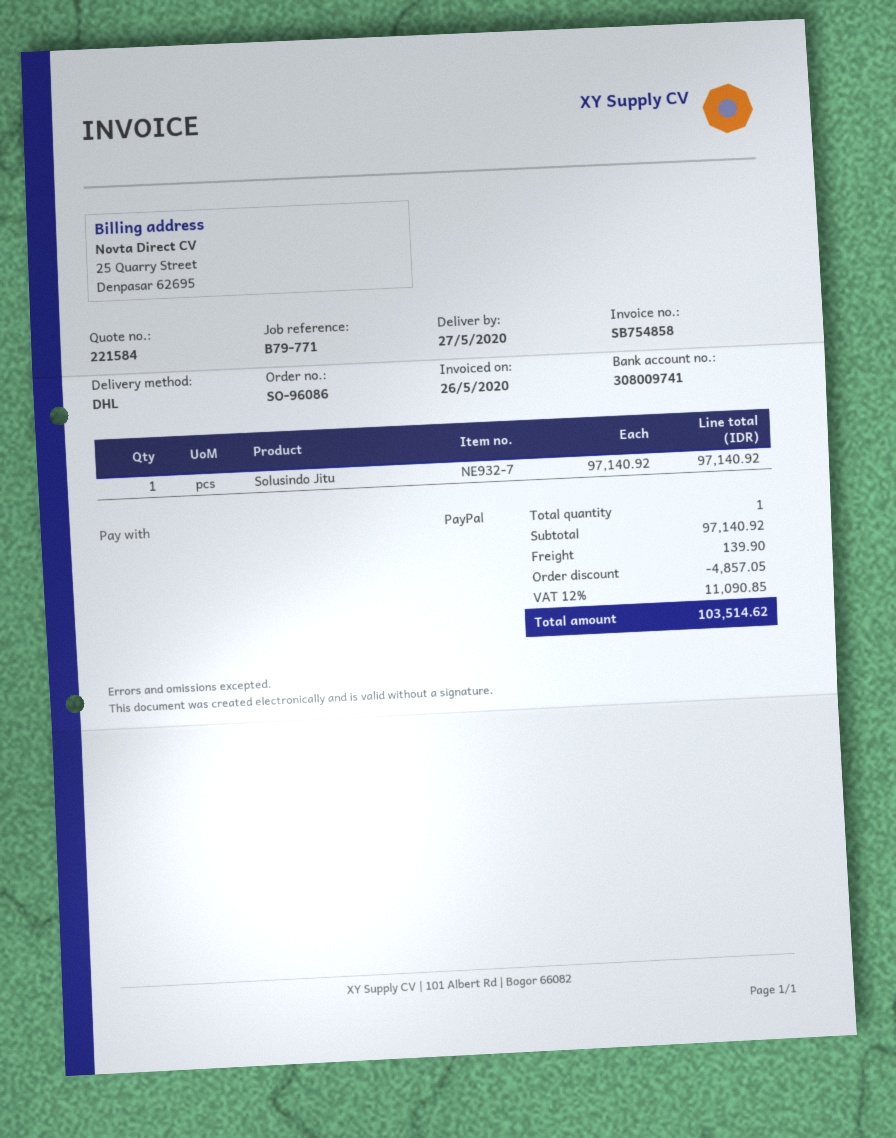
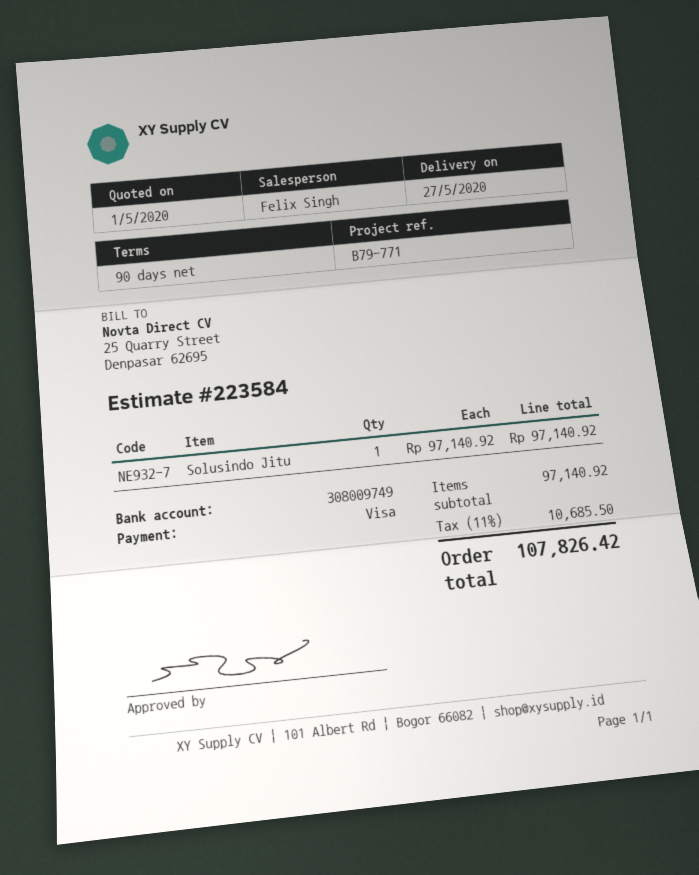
quote number: 221584 -> 223584
payment method: PayPal -> Visa
bank account: 308009741 -> 308009749
discount: 4857.05 -> none
shipping: 139.90 -> none
tax: 12% = 11090.85 -> 11% = 10685.50
total: 103514.62 -> 107826.42

